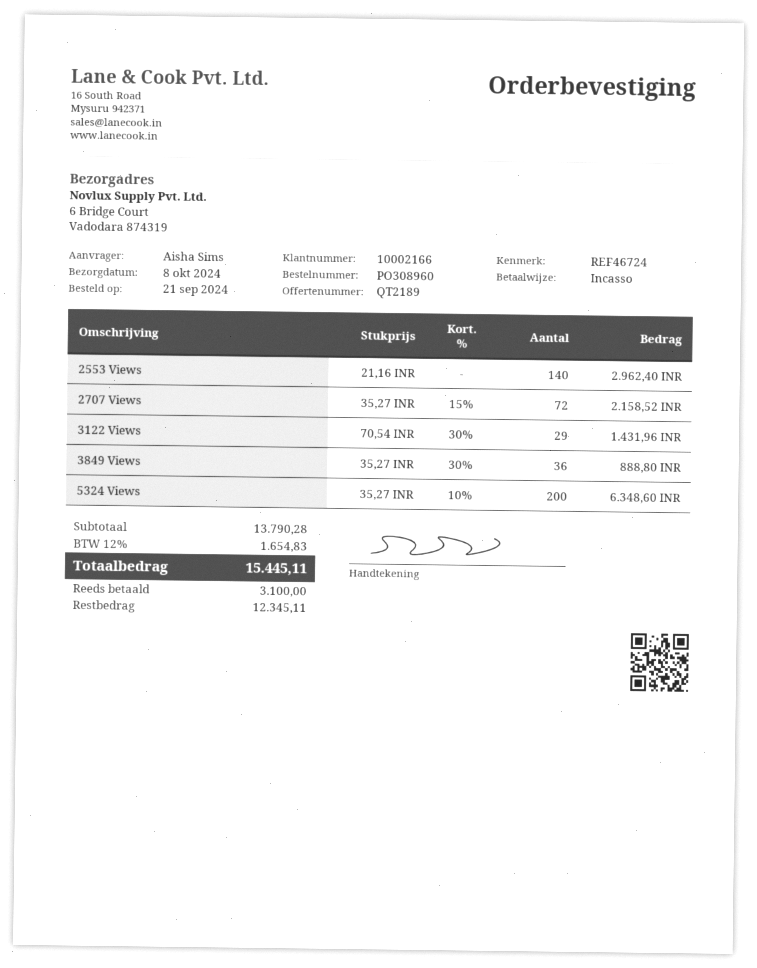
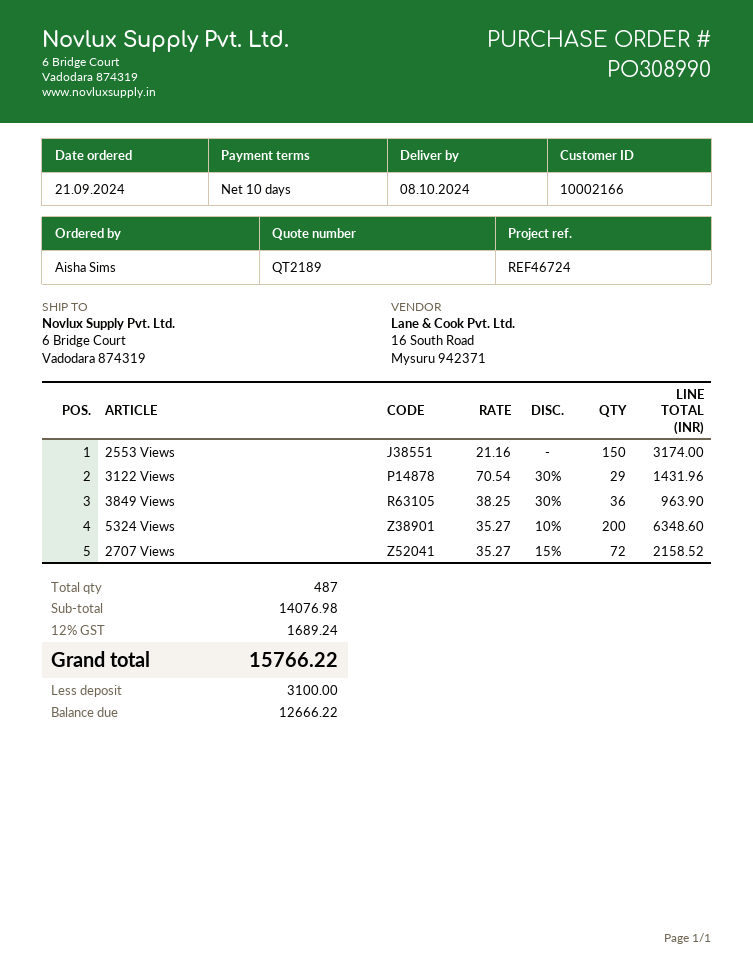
order number: PO308960 -> PO308990
2553 Views: 140 x 21.16 = 2962.40 -> 150 x 21.16 = 3174.00
3849 Views: 36 x 35.27 - 30% = 888.80 -> 36 x 38.25 - 30% = 963.90
subtotal: 13790.28 -> 14076.98
tax: 12% = 1654.83 -> 12% = 1689.24
total: 15445.11 -> 15766.22
balance: 12345.11 -> 12666.22

